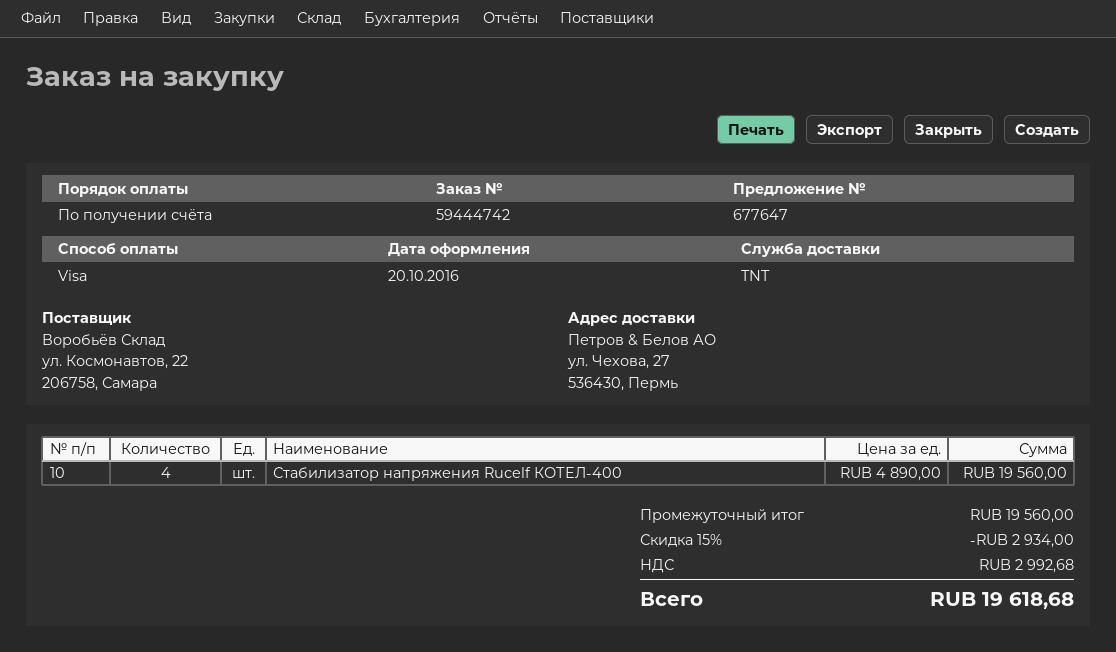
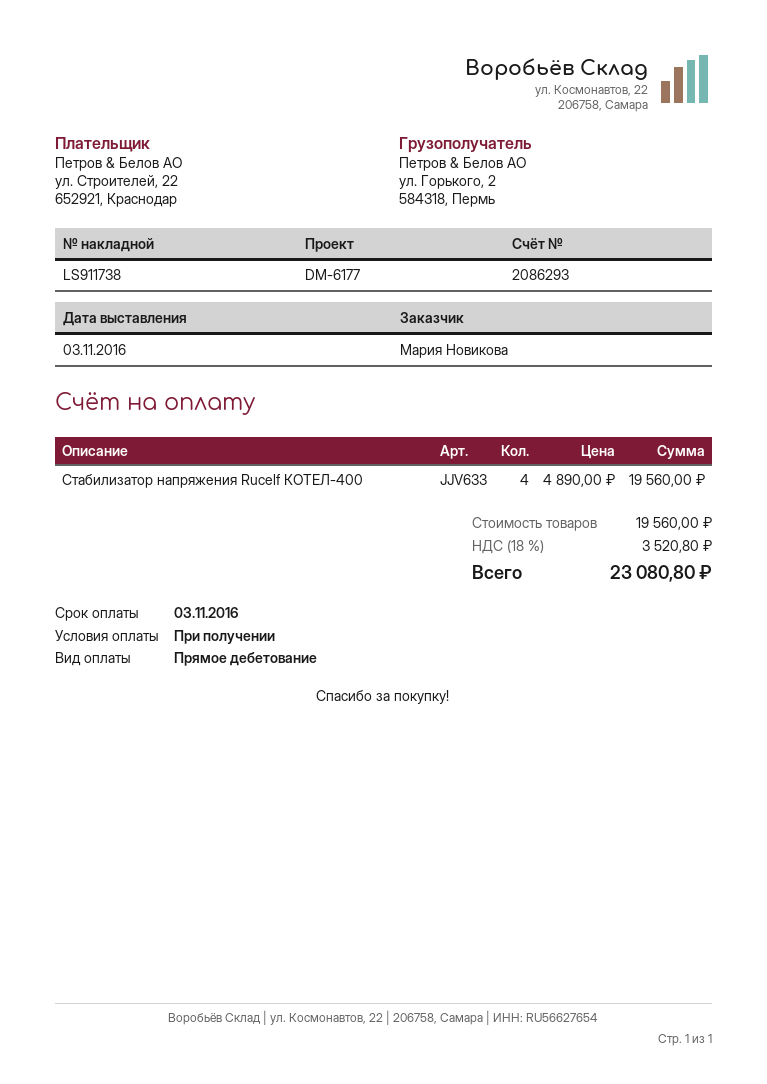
payment method: Visa -> direct debit
ship to: ул. Чехова, 27, 536430, Пермь -> ул. Горького, 2, 584318, Пермь
discount: 15% = 2934.00 -> none
tax: 2992.68 -> 3520.80
total: 19618.68 -> 23080.80

